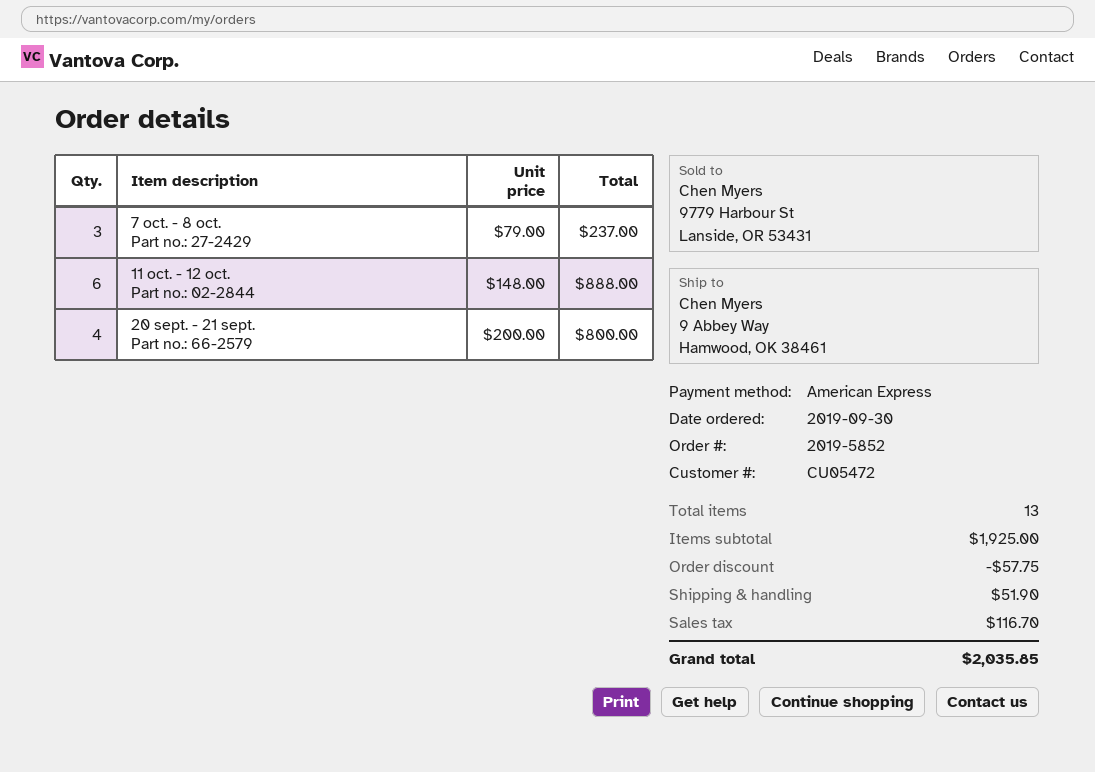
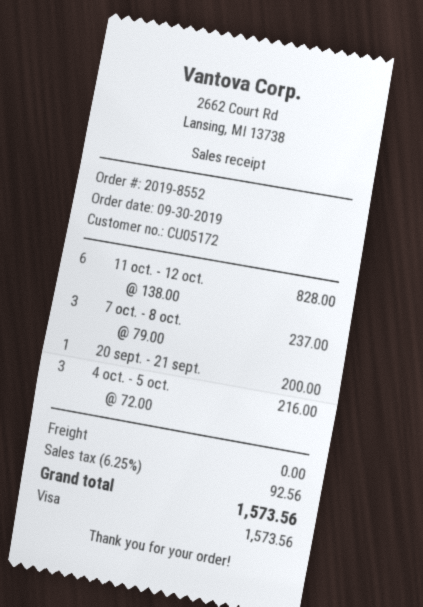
order number: 2019-5852 -> 2019-8552
customer number: CU05472 -> CU05172
payment method: American Express -> Visa
11 oct. - 12 oct.: 6 x 148.00 = 888.00 -> 6 x 138.00 = 828.00
20 sept. - 21 sept.: 4 x 200.00 = 800.00 -> 1 x 200.00 = 200.00
4 oct. - 5 oct.: none -> 3 x 72.00 = 216.00
discount: 57.75 -> none
shipping: 51.90 -> 0.00
tax: 116.70 -> 92.56
total: 2035.85 -> 1573.56

